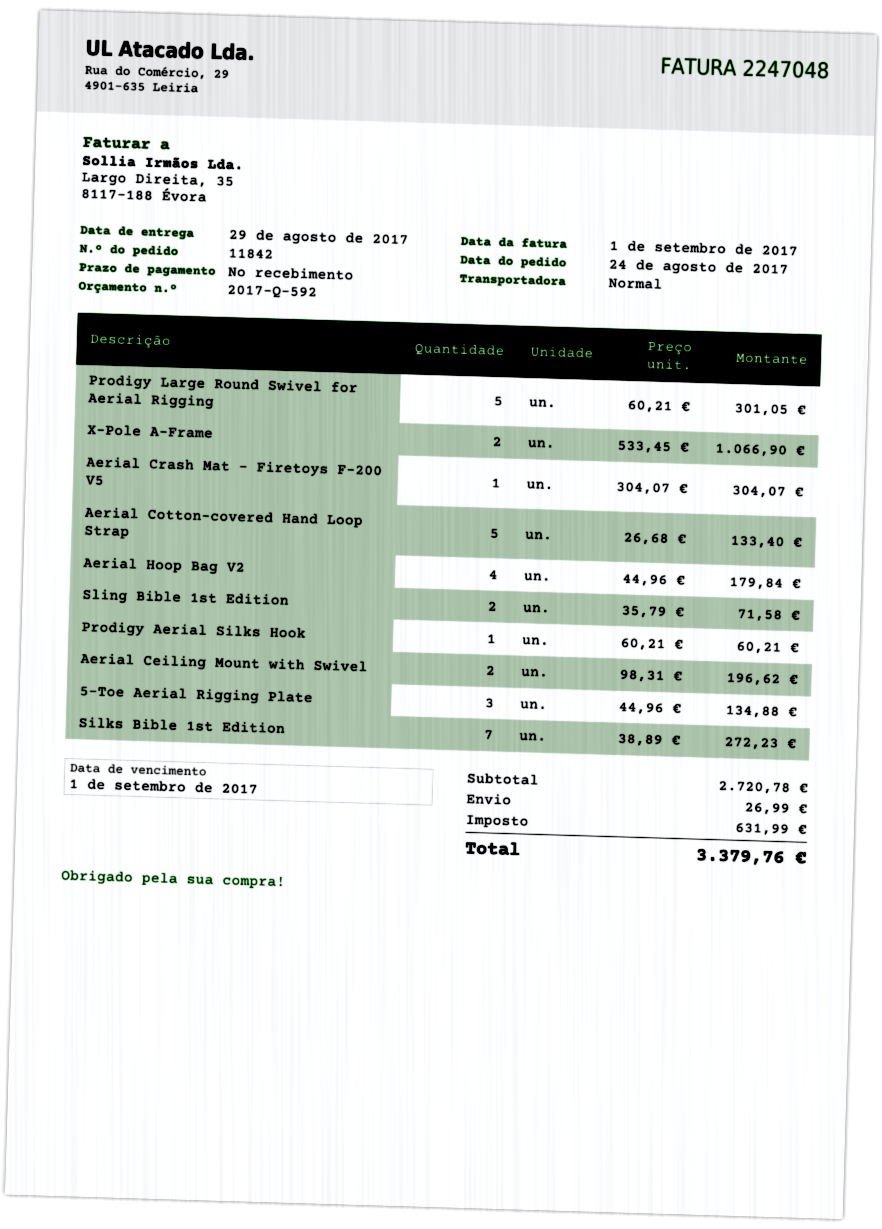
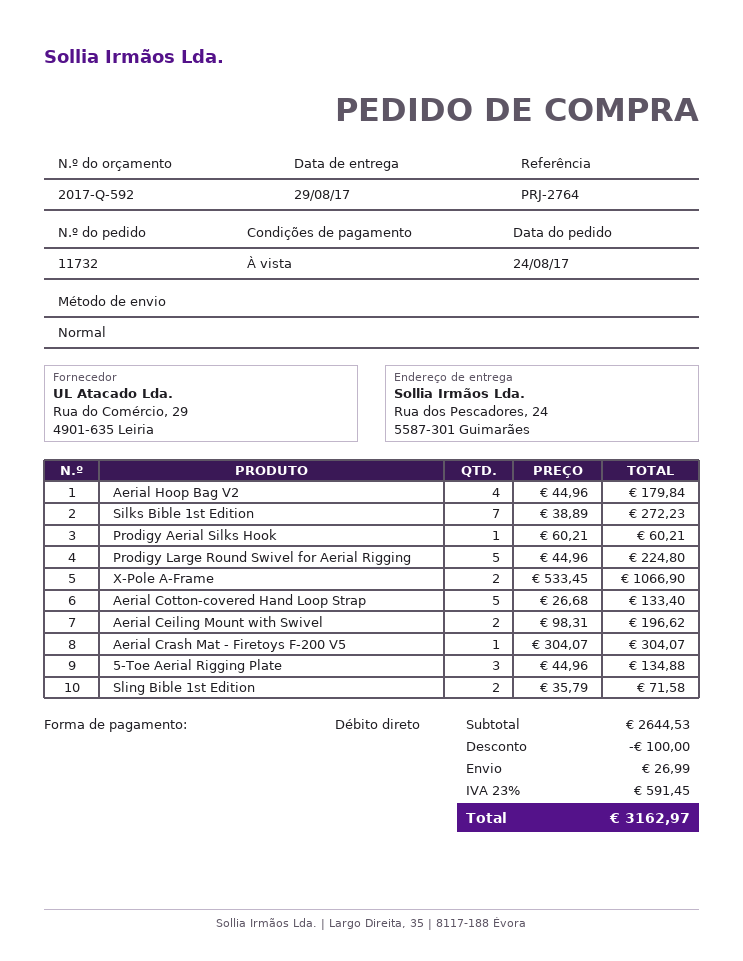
order number: 11842 -> 11732
Prodigy Large Round Swivel for Aerial Rigging: 5 x 60.21 = 301.05 -> 5 x 44.96 = 224.80
subtotal: 2720.78 -> 2644.53
discount: none -> 100.00
tax: 631.99 -> 591.45
total: 3379.76 -> 3162.97

